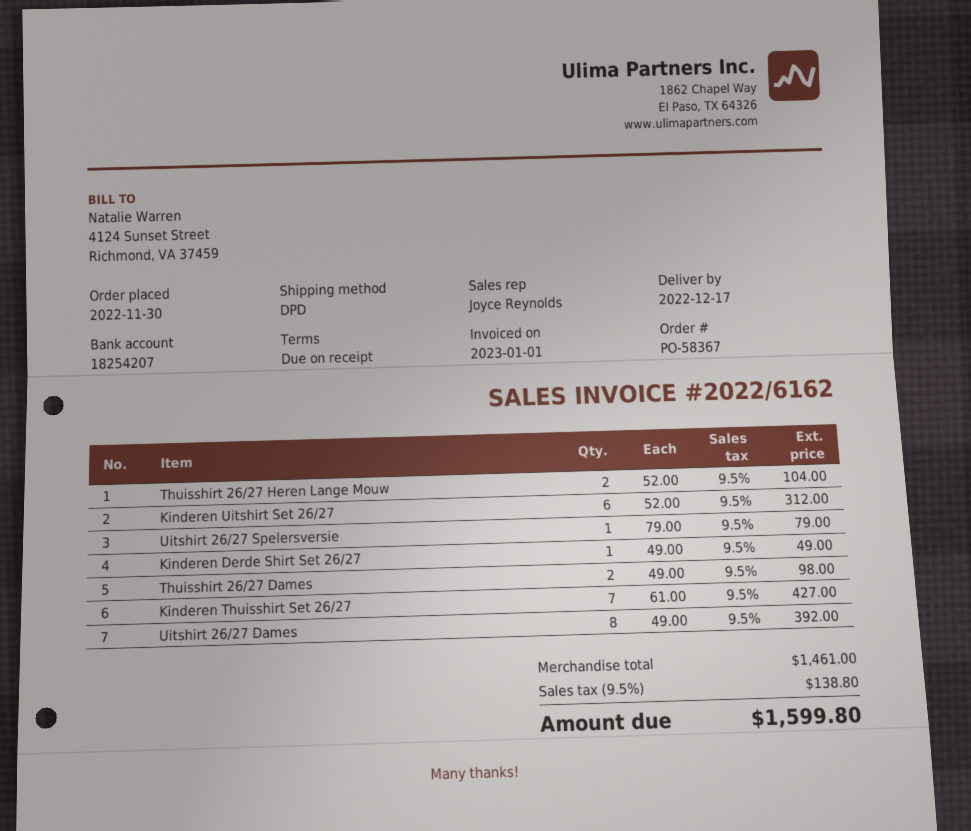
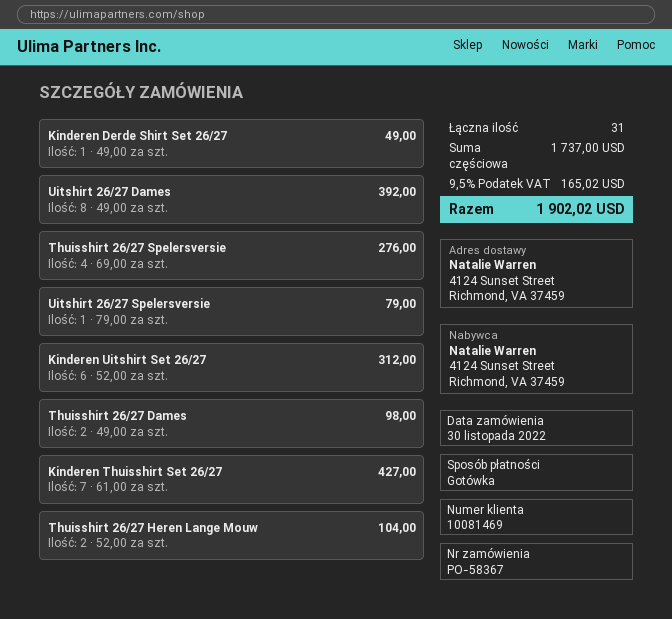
Thuisshirt 26/27 Spelersversie: none -> 4 x 69.00 = 276.00
subtotal: 1461.00 -> 1737.00
tax: 9.5% = 138.80 -> 9.5% = 165.02
total: 1599.80 -> 1902.02

